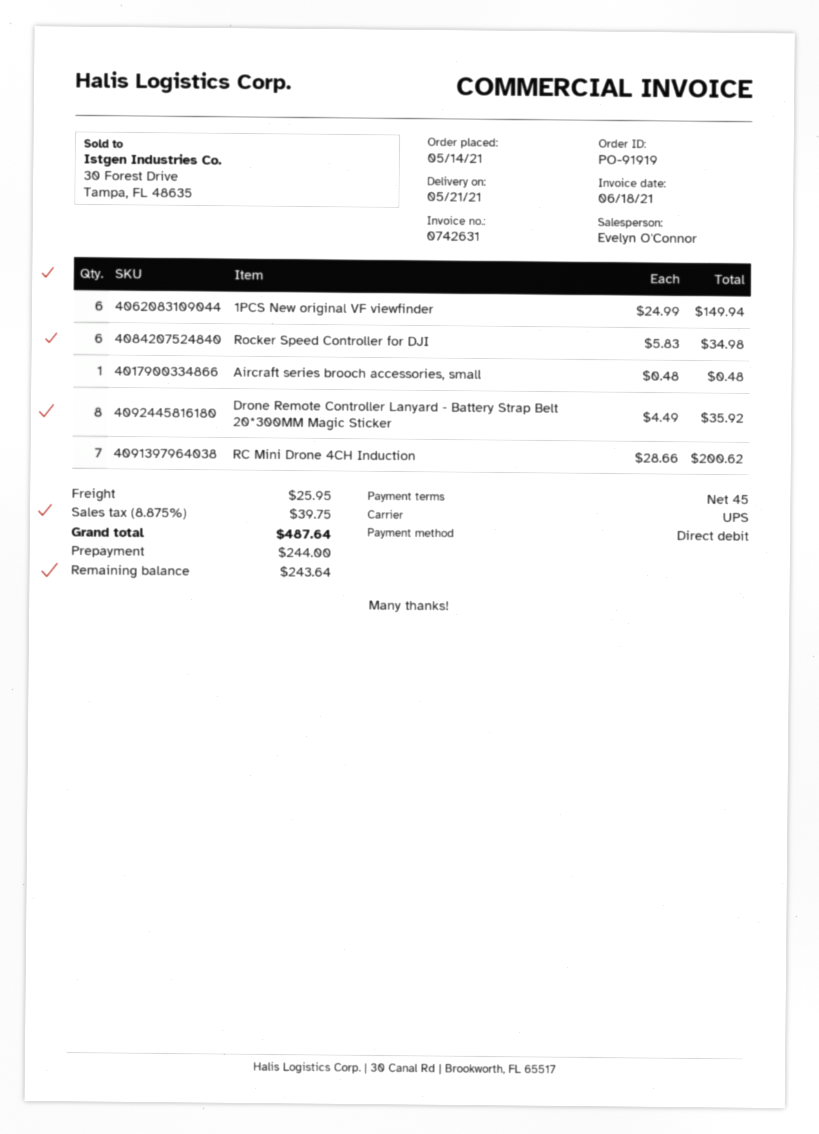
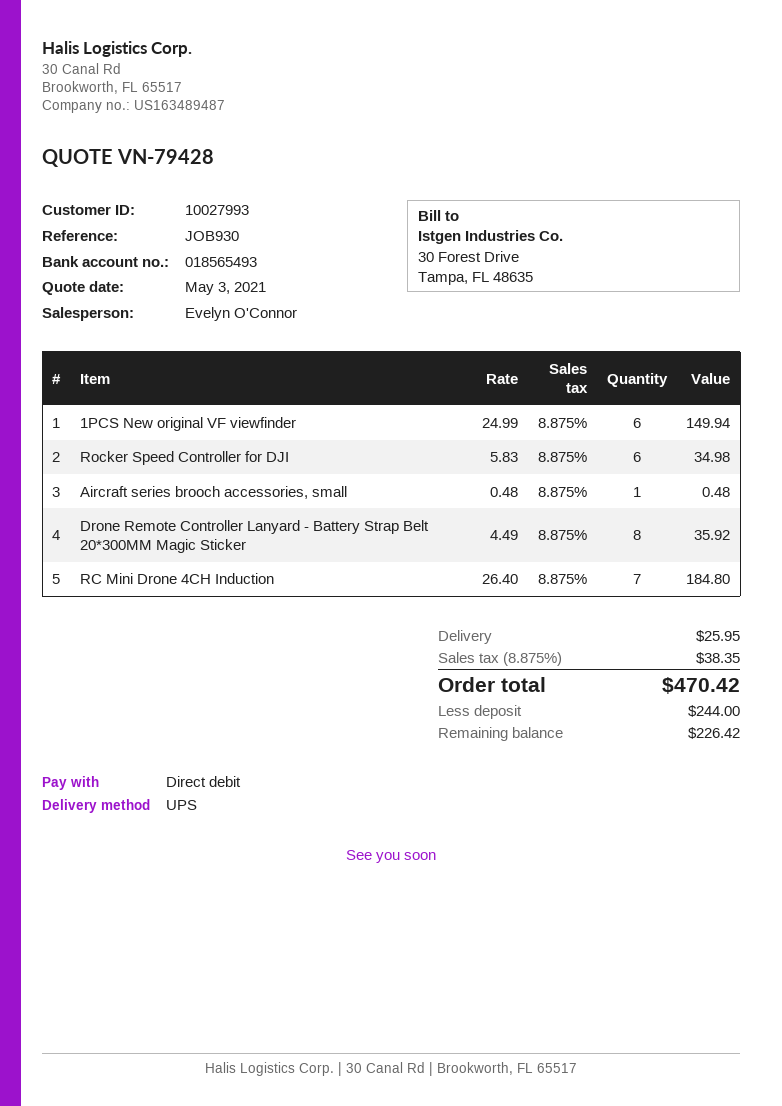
RC Mini Drone 4CH Induction: 7 x 28.66 = 200.62 -> 7 x 26.40 = 184.80
tax: 8.875% = 39.75 -> 8.875% = 38.35
total: 487.64 -> 470.42
balance: 243.64 -> 226.42

